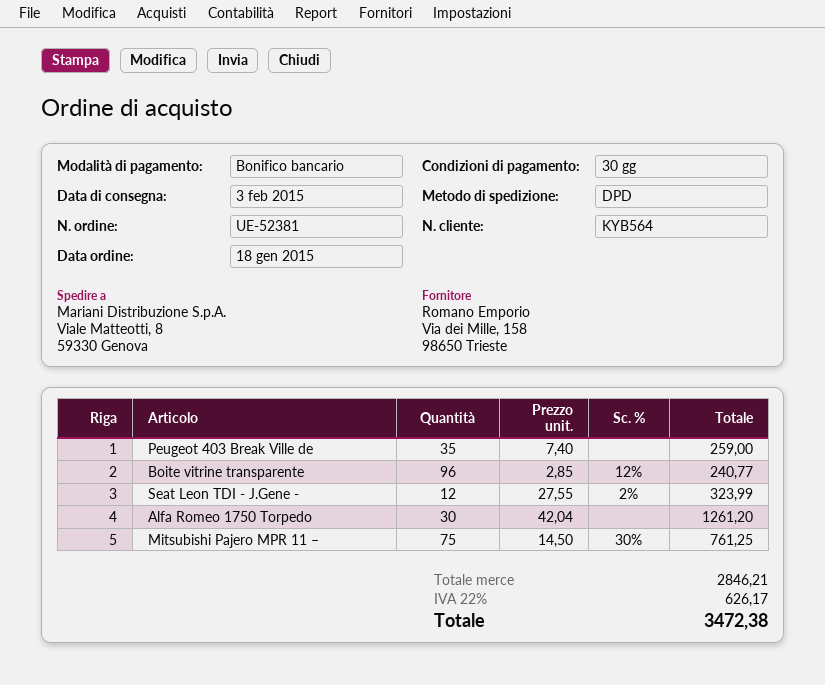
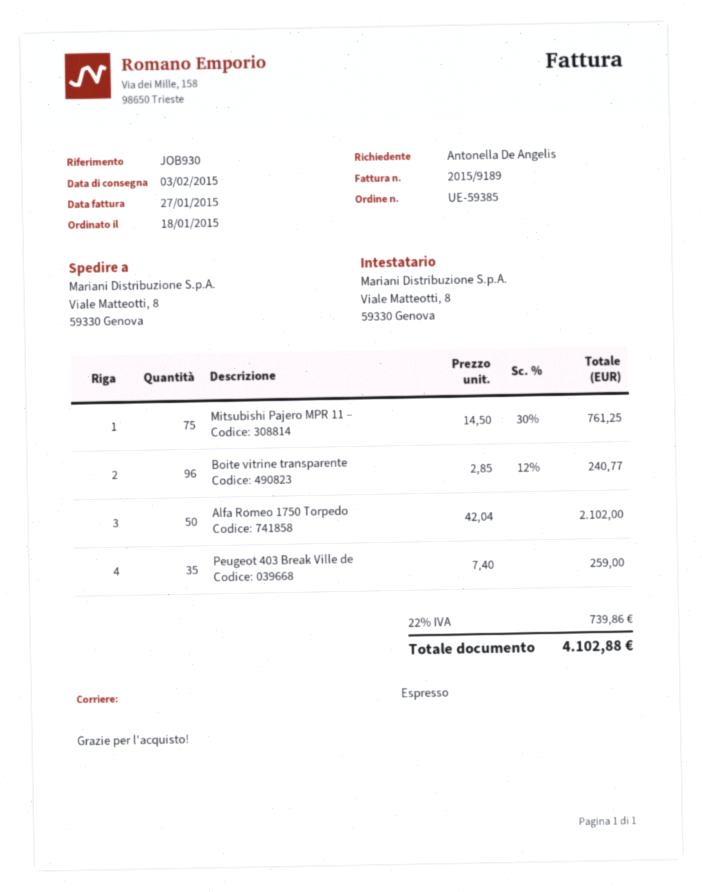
order number: UE-52381 -> UE-59385
shipping method: DPD -> express
Seat Leon TDI - J.Gene -: 12 x 27.55 - 2% = 323.99 -> none
Alfa Romeo 1750 Torpedo: 30 x 42.04 = 1261.20 -> 50 x 42.04 = 2102.00
tax: 22% = 626.17 -> 22% = 739.86
total: 3472.38 -> 4102.88

